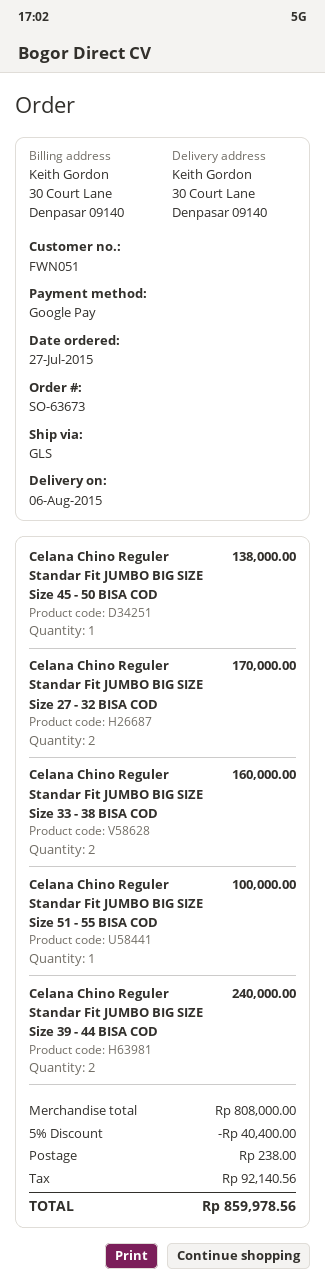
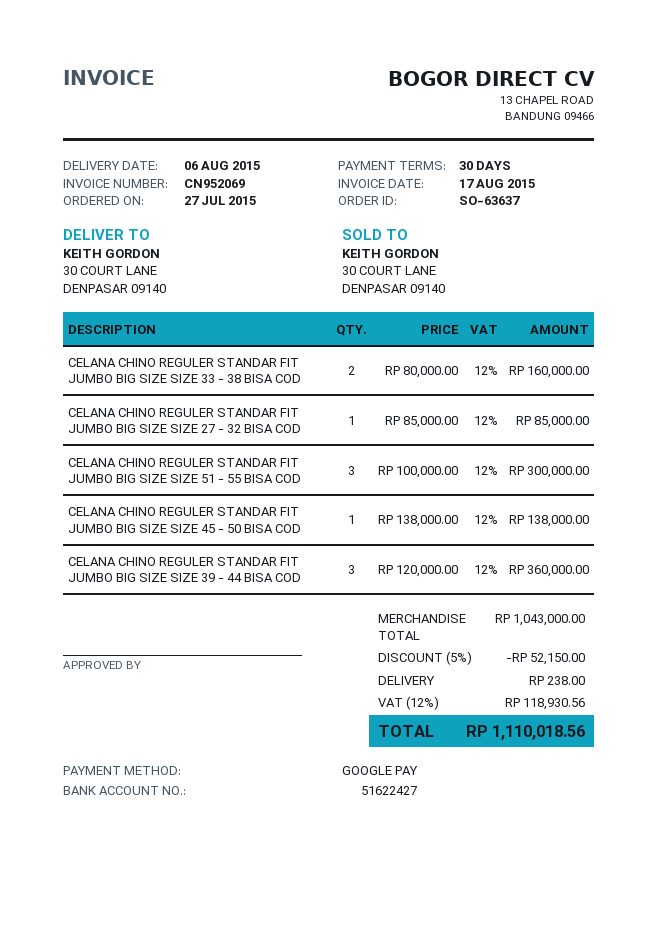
order number: SO-63673 -> SO-63637
Celana Chino Reguler Standar Fit JUMBO BIG SIZE Size 27 - 32 BISA COD: 2 for 170000.00 -> 1 for 85000.00
Celana Chino Reguler Standar Fit JUMBO BIG SIZE Size 51 - 55 BISA COD: 1 for 100000.00 -> 3 for 300000.00
Celana Chino Reguler Standar Fit JUMBO BIG SIZE Size 39 - 44 BISA COD: 2 for 240000.00 -> 3 for 360000.00
subtotal: 808000.00 -> 1043000.00
discount: 5% = 40400.00 -> 5% = 52150.00
tax: 92140.56 -> 118930.56
total: 859978.56 -> 1110018.56

